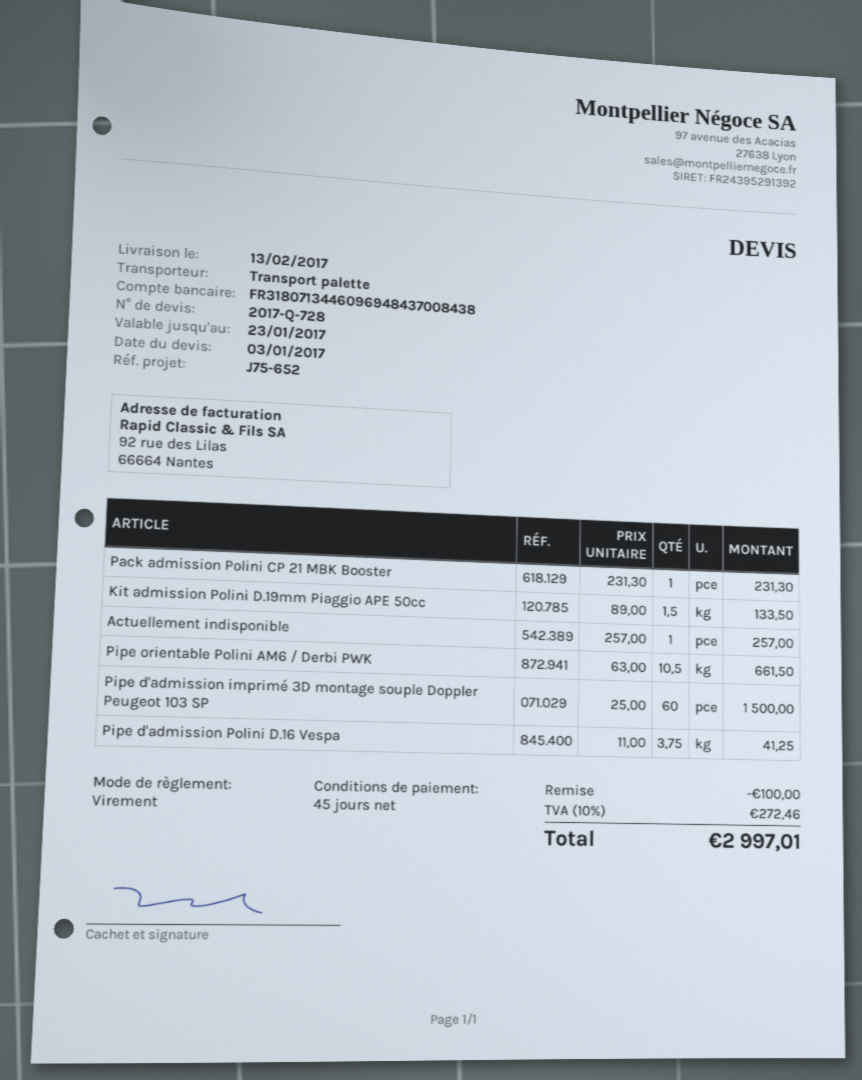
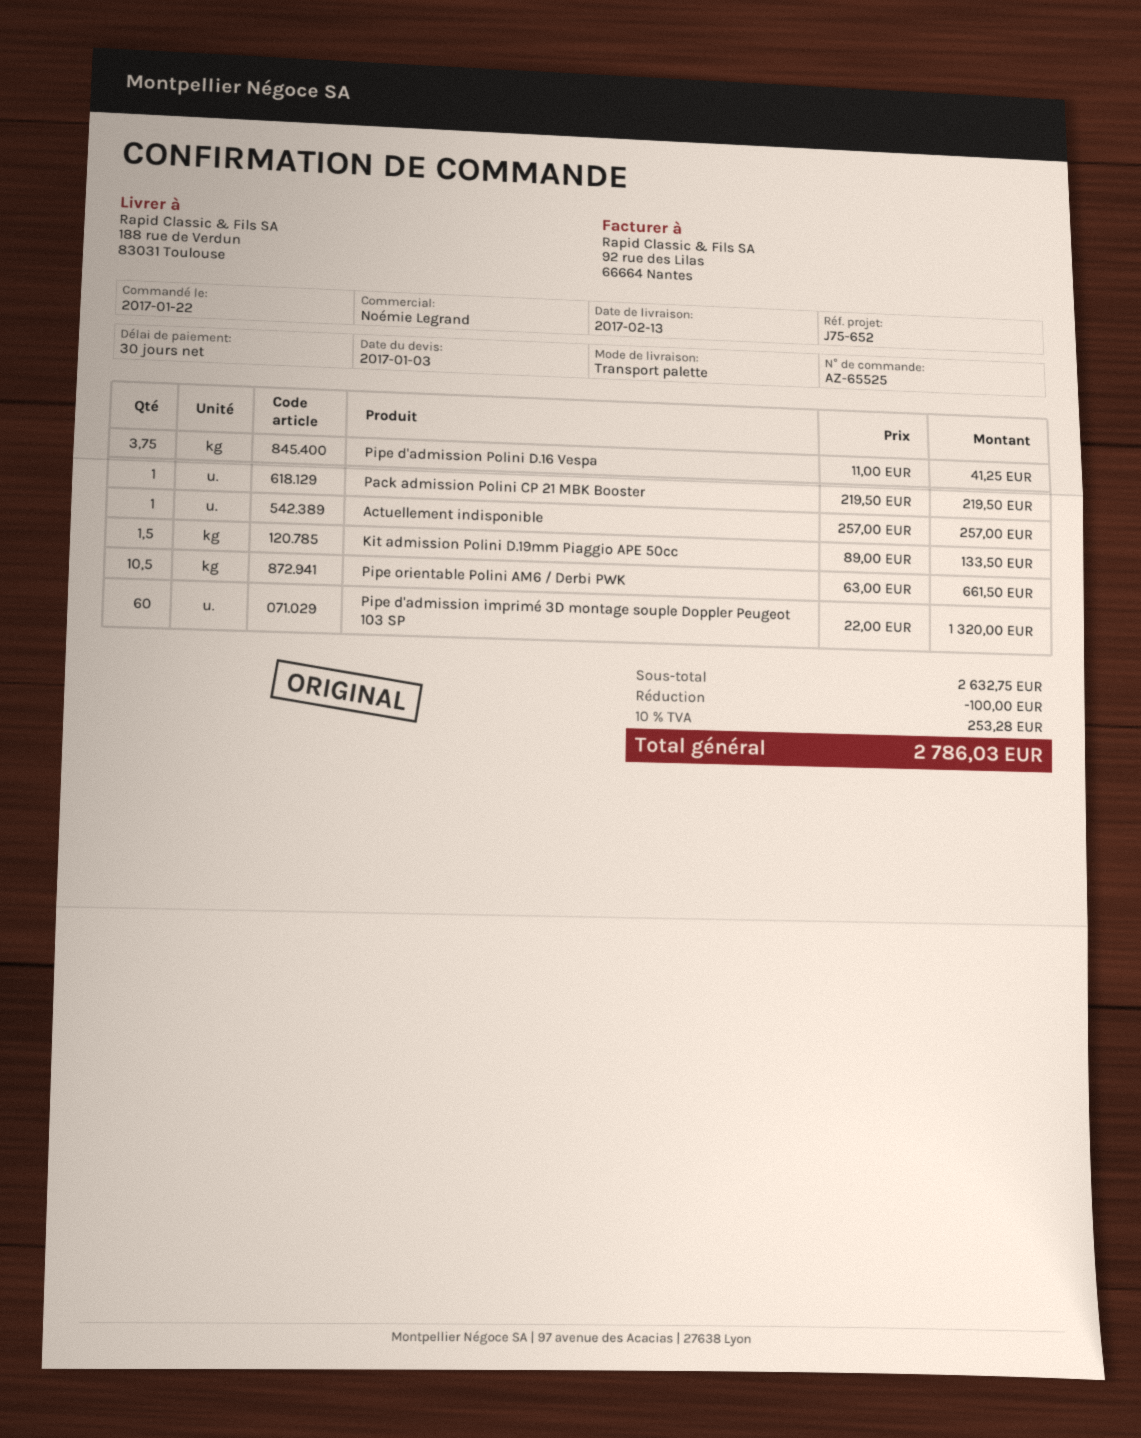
payment terms: 45 days -> 30 days
Pack admission Polini CP 21 MBK Booster: 1 x 231.30 = 231.30 -> 1 x 219.50 = 219.50
Pipe d'admission imprimé 3D montage souple Doppler Peugeot 103 SP: 60 x 25.00 = 1500.00 -> 60 x 22.00 = 1320.00
tax: 10% = 272.46 -> 10% = 253.28
total: 2997.01 -> 2786.03

